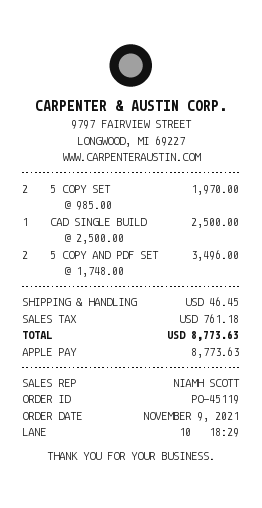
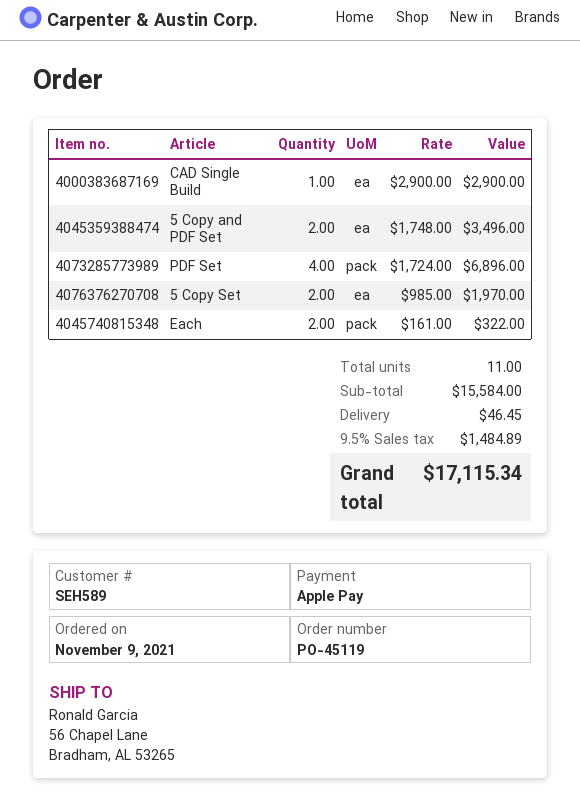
CAD SINGLE BUILD: 1 x 2500.00 = 2500.00 -> 1 x 2900.00 = 2900.00
PDF Set: none -> 4 x 1724.00 = 6896.00
Each: none -> 2 x 161.00 = 322.00
tax: 761.18 -> 1484.89
total: 8773.63 -> 17115.34

